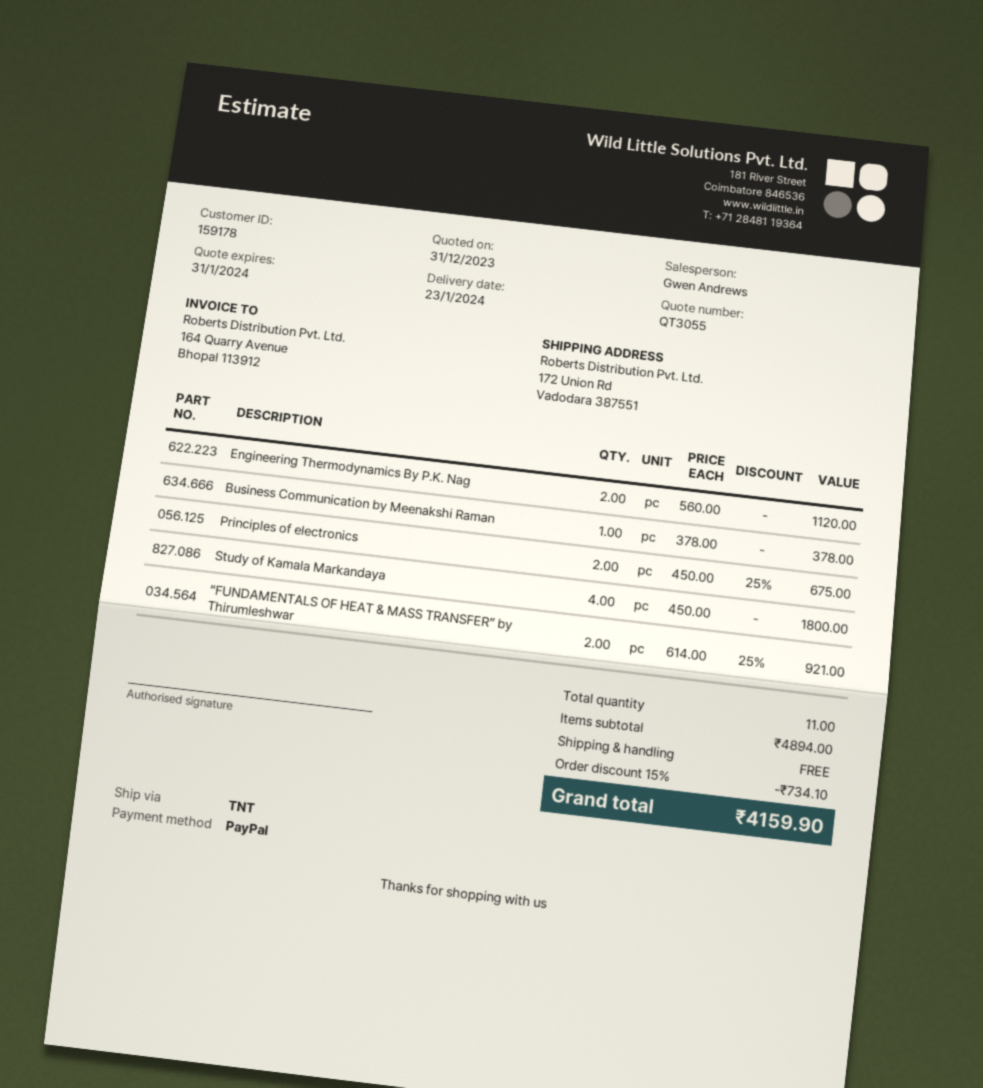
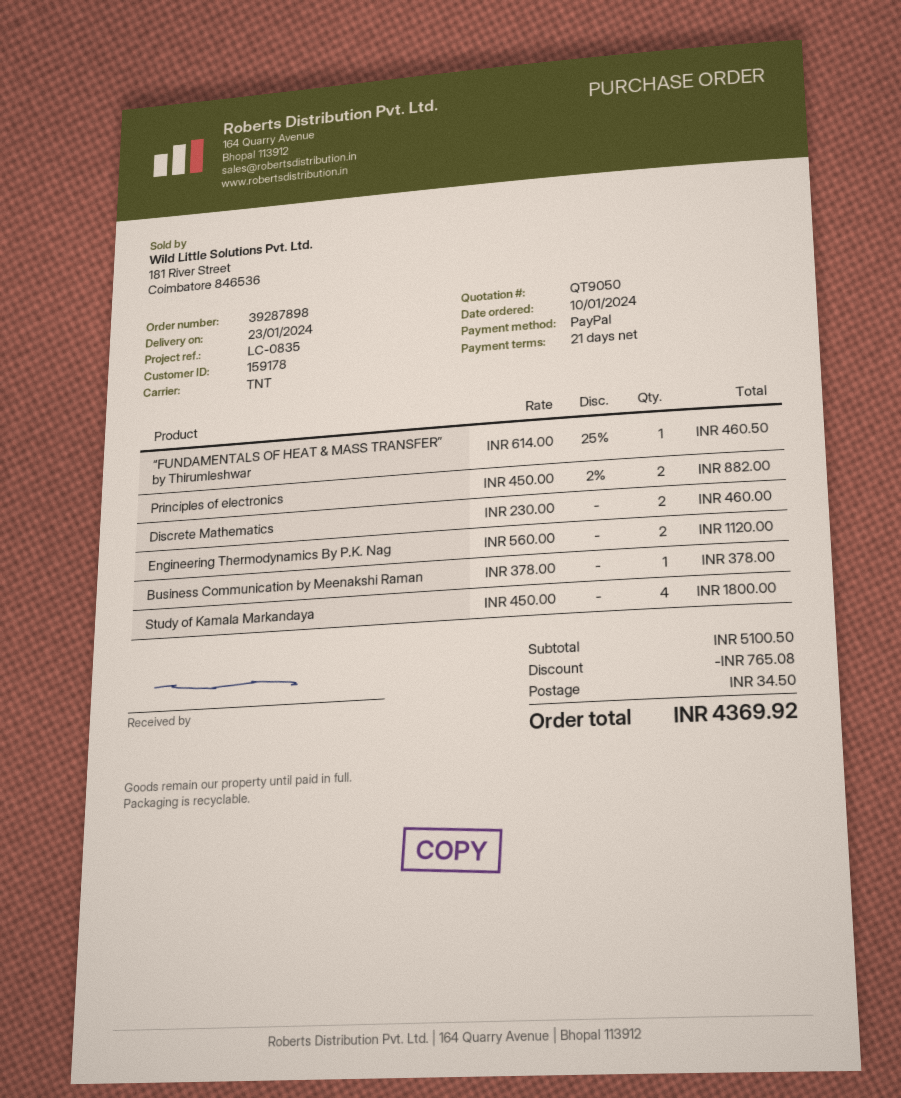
quote number: QT3055 -> QT9050
Principles of electronics: 2 x 450.00 - 25% = 675.00 -> 2 x 450.00 - 2% = 882.00
“FUNDAMENTALS OF HEAT & MASS TRANSFER” by Thirumleshwar: 2 x 614.00 - 25% = 921.00 -> 1 x 614.00 - 25% = 460.50
Discrete Mathematics: none -> 2 x 230.00 = 460.00
subtotal: 4894.00 -> 5100.50
discount: 734.10 -> 765.08
shipping: 0.00 -> 34.50
total: 4159.90 -> 4369.92

